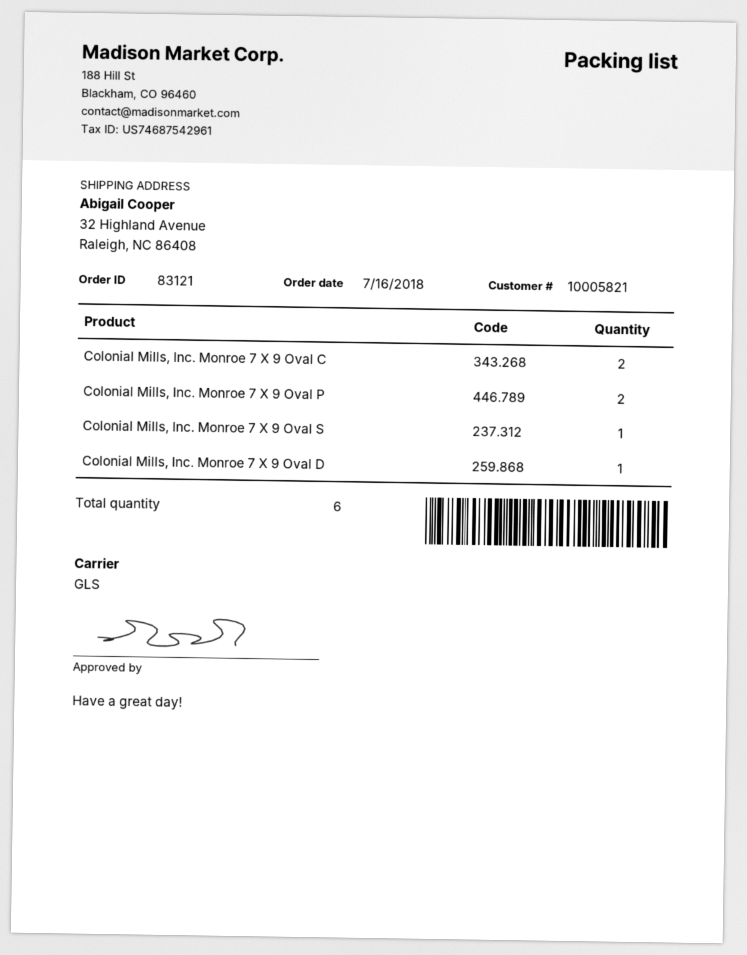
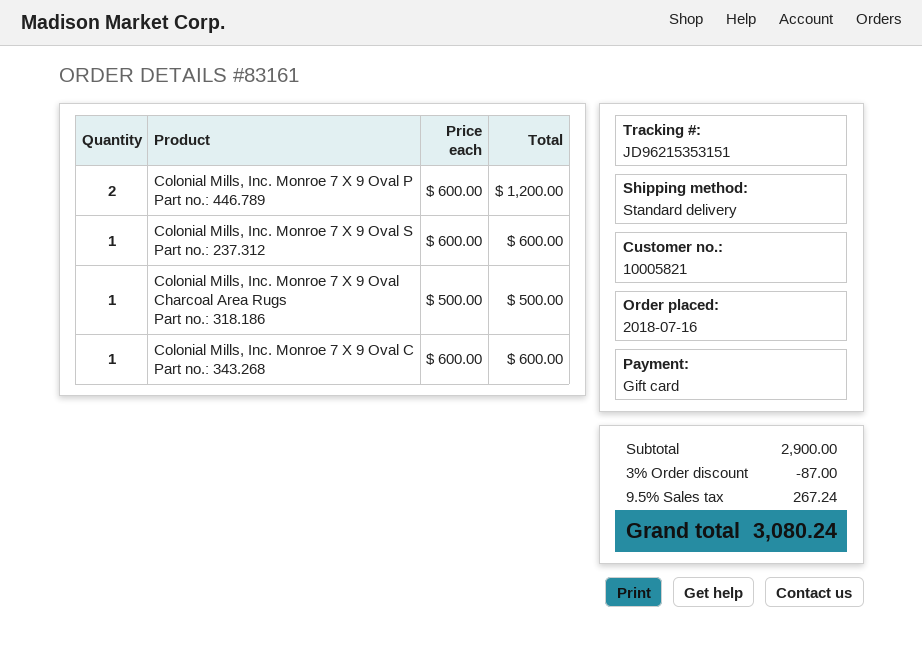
order number: 83121 -> 83161
shipping method: GLS -> standard
Colonial Mills, Inc. Monroe 7 X 9 Oval C: 2 -> 1
Colonial Mills, Inc. Monroe 7 X 9 Oval D: 1 -> none
Colonial Mills, Inc. Monroe 7 X 9 Oval Charcoal Area Rugs: none -> 1

